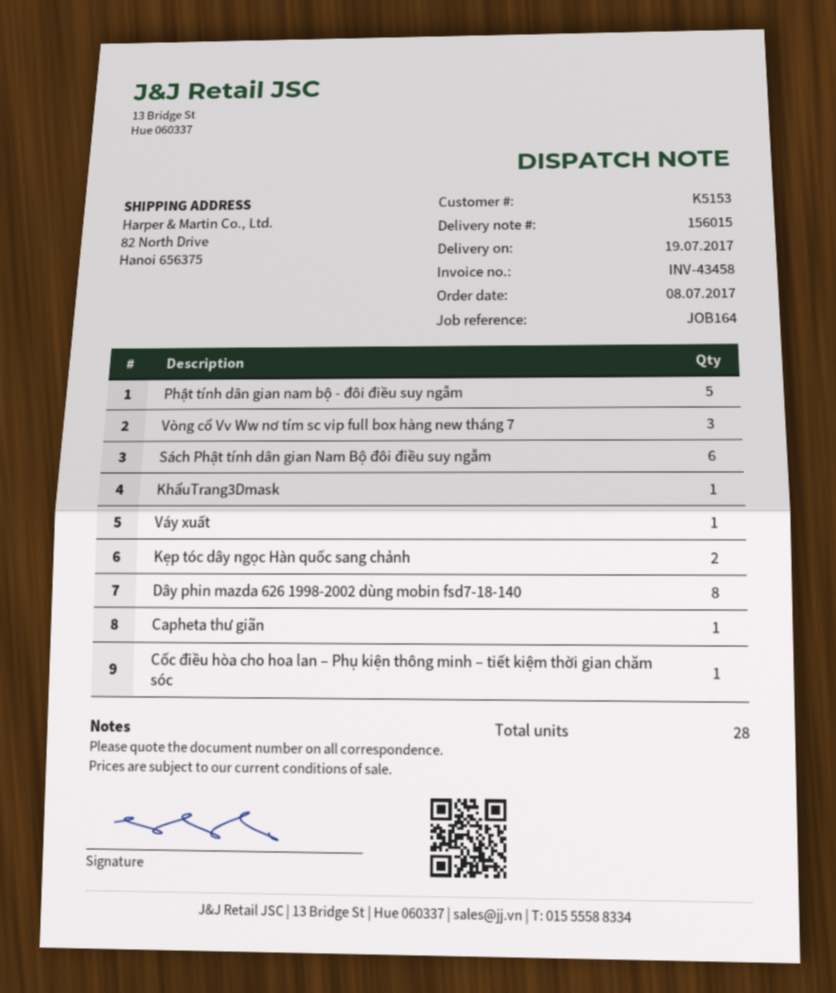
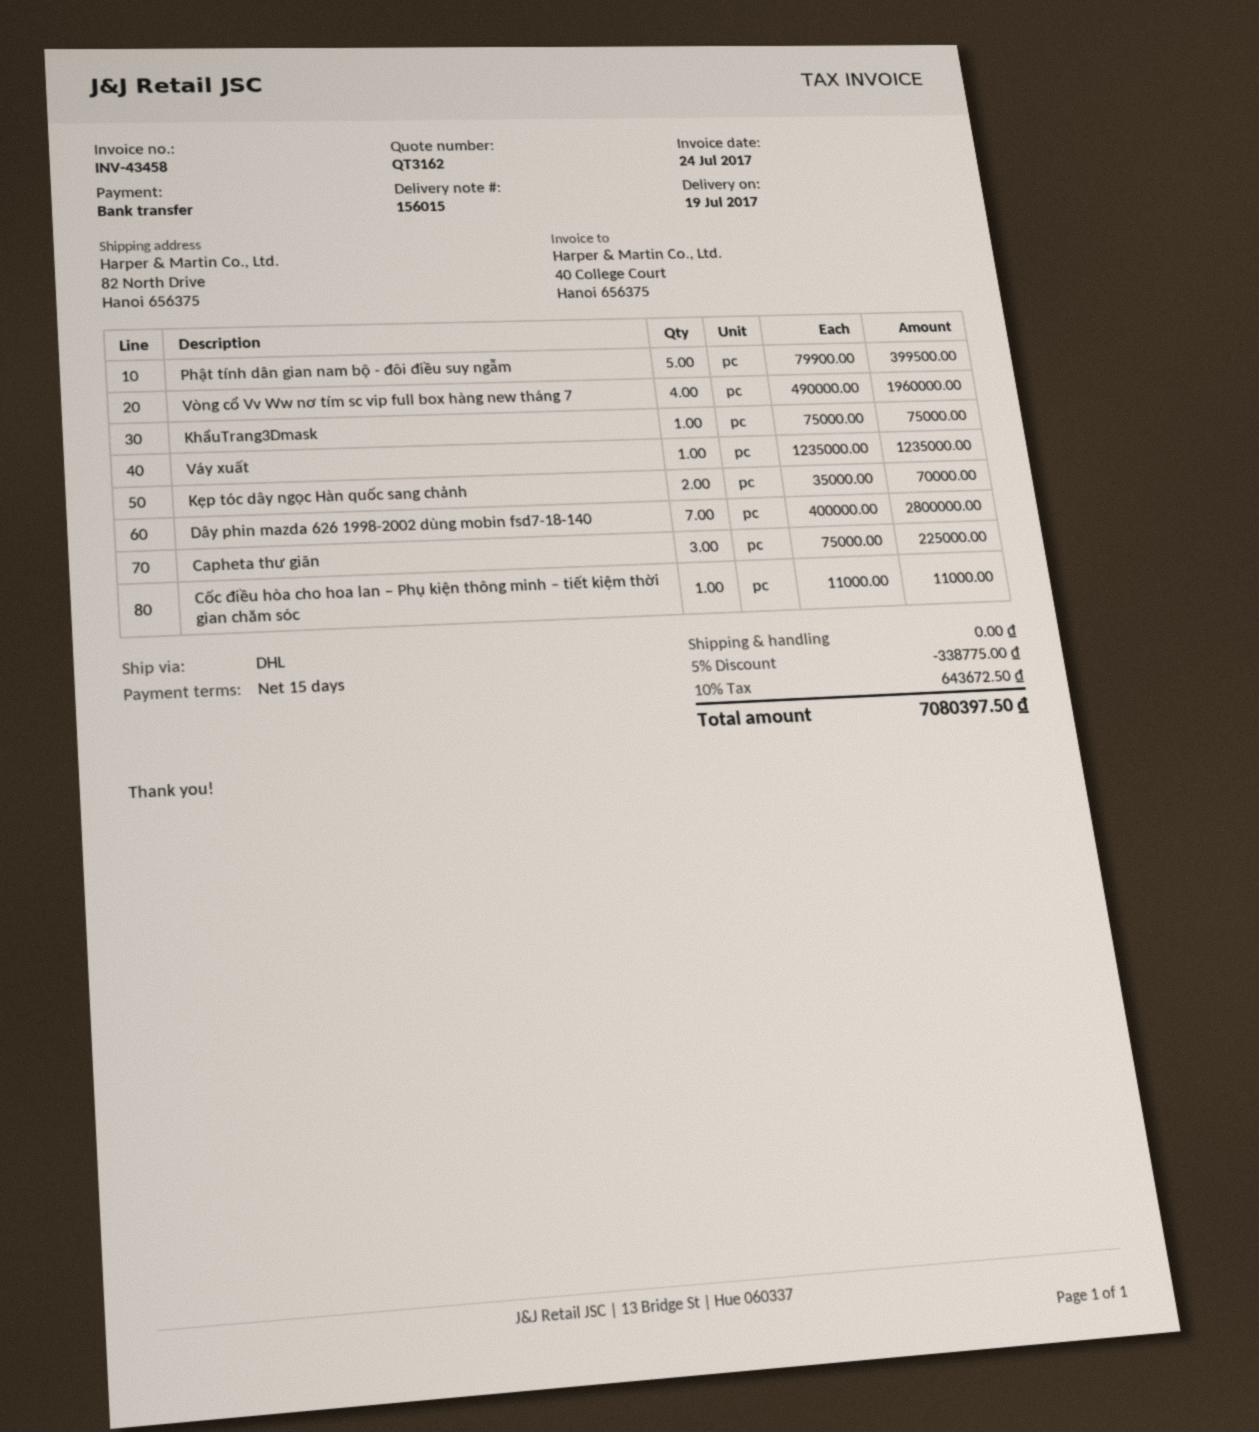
Vòng cổ Vv Ww nơ tím sc vip full box hàng new tháng 7: 3 -> 4
Sách Phật tính dân gian Nam Bộ đôi điều suy ngẫm: 6 -> none
Dây phin mazda 626 1998-2002 dùng mobin fsd7-18-140: 8 -> 7
Capheta thư giãn: 1 -> 3

